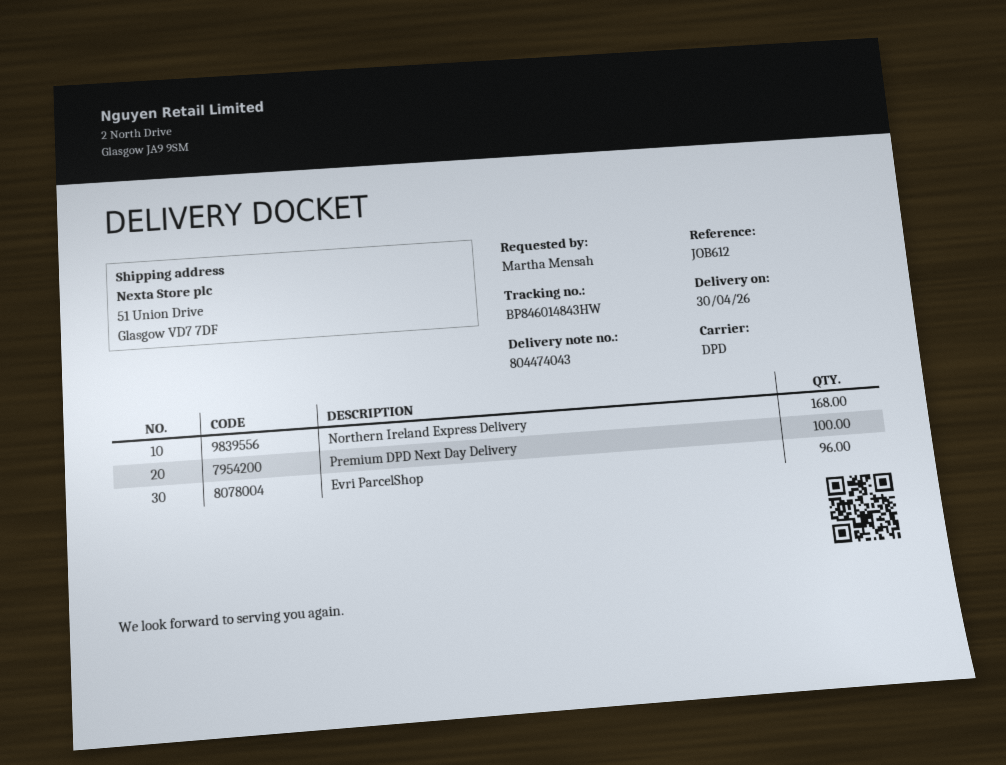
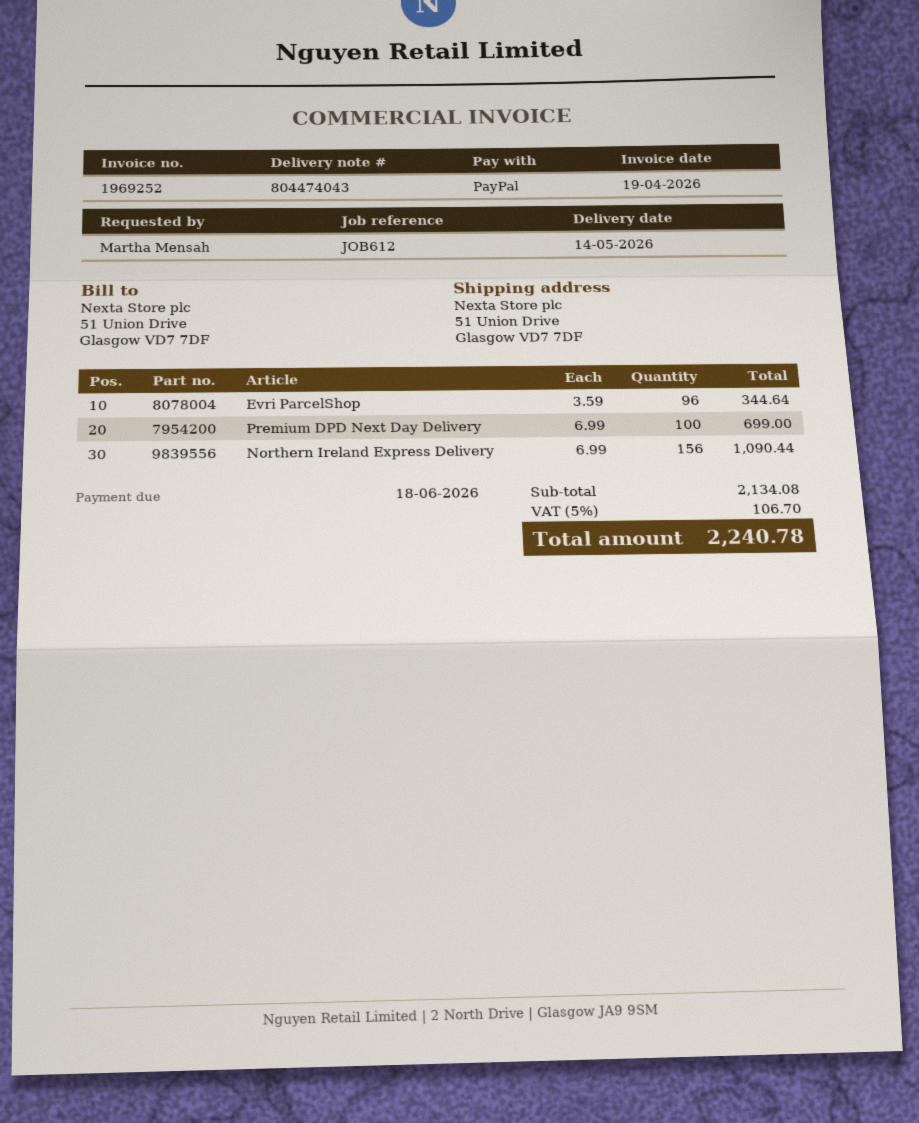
delivery date: 2026-04-30 -> 2026-05-14
Northern Ireland Express Delivery: 168 -> 156

